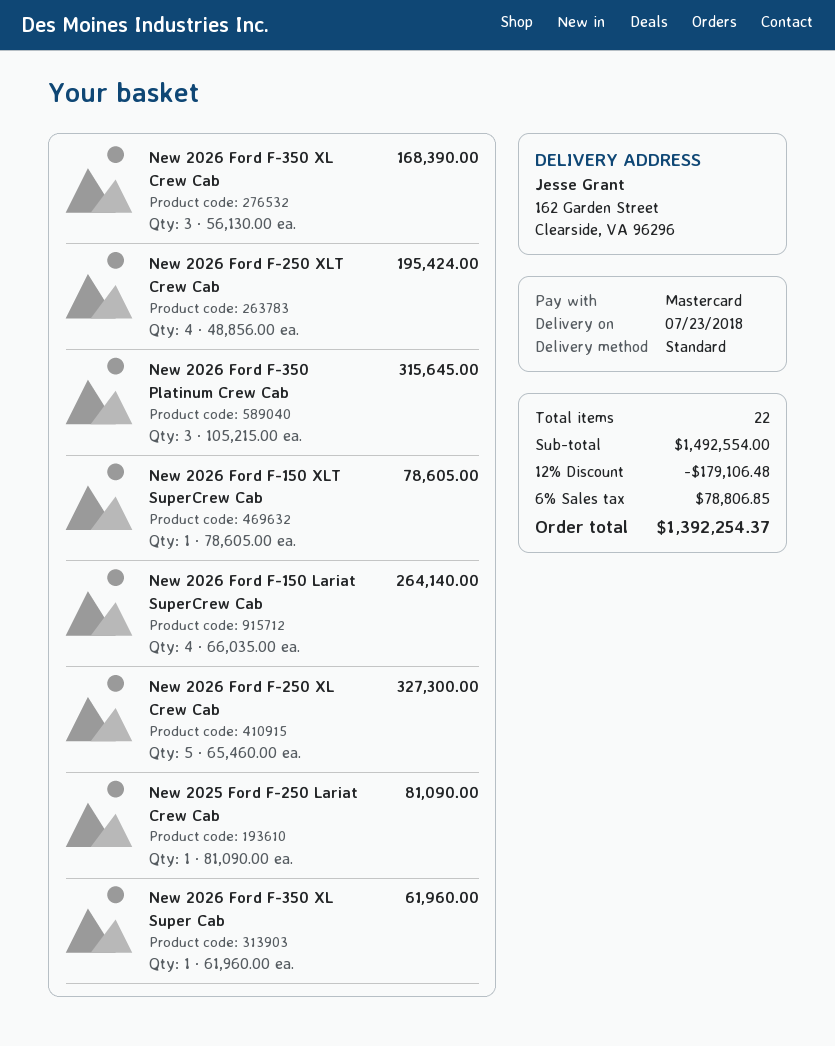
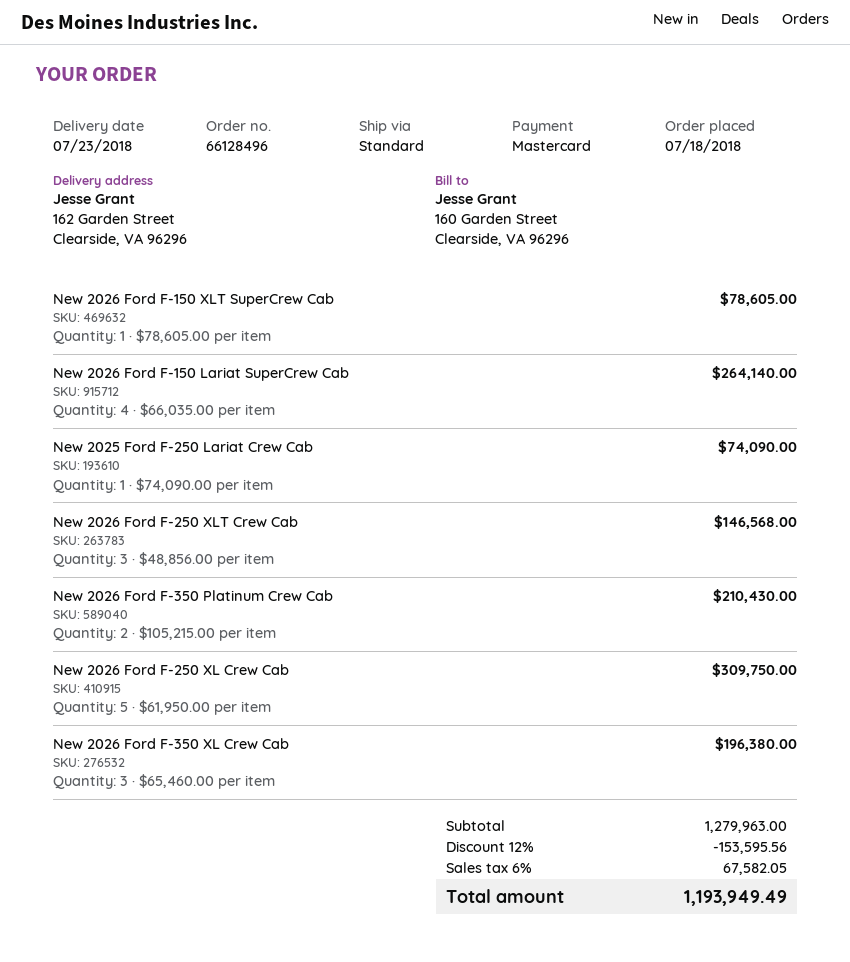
New 2026 Ford F-350 XL Crew Cab: 3 x 56130.00 = 168390.00 -> 3 x 65460.00 = 196380.00
New 2026 Ford F-250 XLT Crew Cab: 4 x 48856.00 = 195424.00 -> 3 x 48856.00 = 146568.00
New 2026 Ford F-350 Platinum Crew Cab: 3 x 105215.00 = 315645.00 -> 2 x 105215.00 = 210430.00
New 2026 Ford F-250 XL Crew Cab: 5 x 65460.00 = 327300.00 -> 5 x 61950.00 = 309750.00
New 2025 Ford F-250 Lariat Crew Cab: 1 x 81090.00 = 81090.00 -> 1 x 74090.00 = 74090.00
New 2026 Ford F-350 XL Super Cab: 1 x 61960.00 = 61960.00 -> none
subtotal: 1492554.00 -> 1279963.00
discount: 12% = 179106.48 -> 12% = 153595.56
tax: 6% = 78806.85 -> 6% = 67582.05
total: 1392254.37 -> 1193949.49

